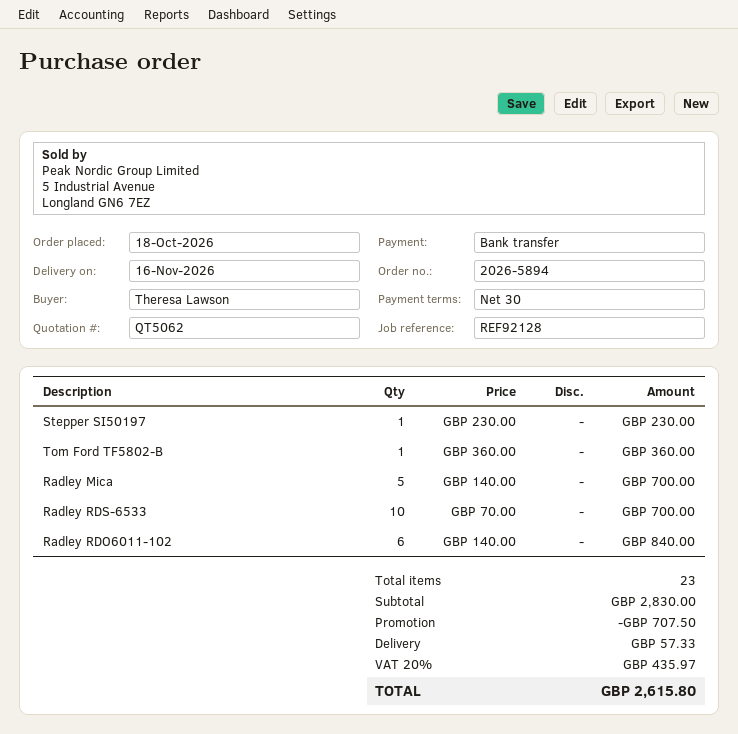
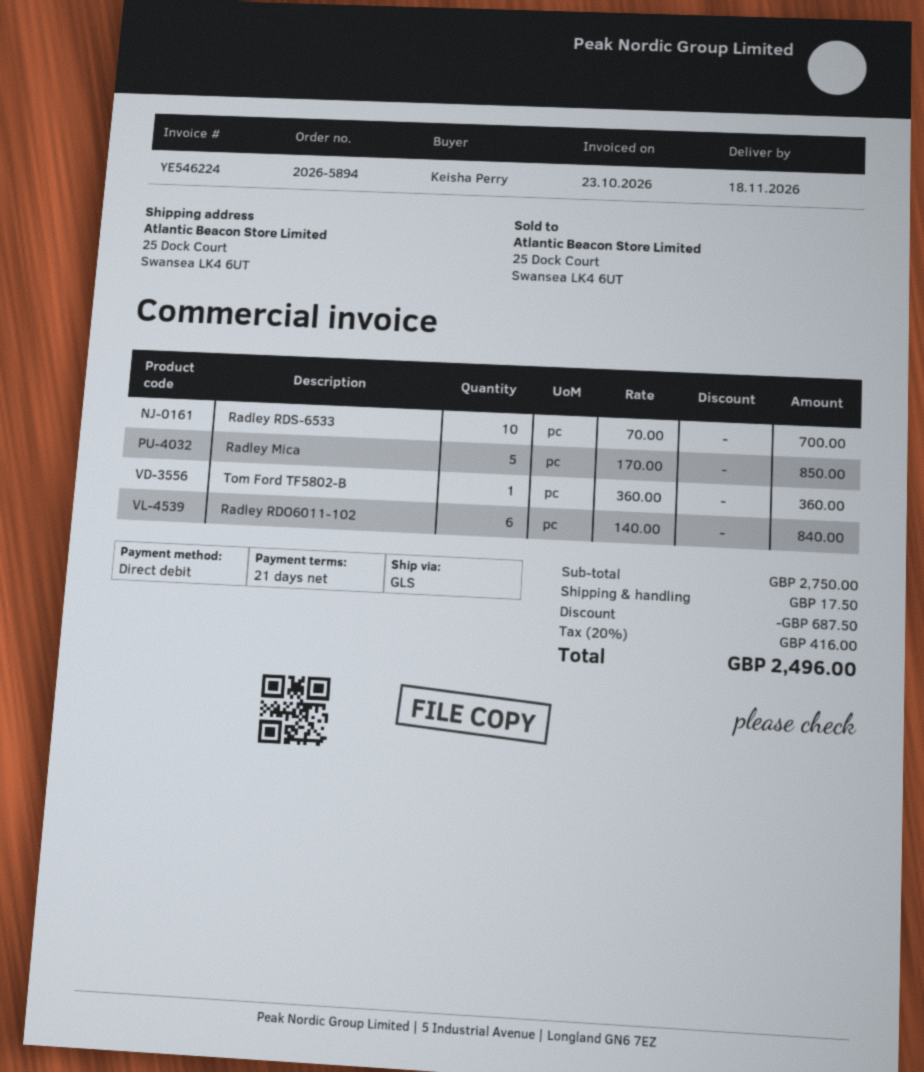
delivery date: 2026-11-16 -> 2026-11-18
payment terms: 30 days -> 21 days
ordered by: Theresa Lawson -> Keisha Perry
payment method: bank transfer -> direct debit
Stepper SI50197: 1 x 230.00 = 230.00 -> none
Radley Mica: 5 x 140.00 = 700.00 -> 5 x 170.00 = 850.00
subtotal: 2830.00 -> 2750.00
discount: 707.50 -> 687.50
shipping: 57.33 -> 17.50
tax: 20% = 435.97 -> 20% = 416.00
total: 2615.80 -> 2496.00

